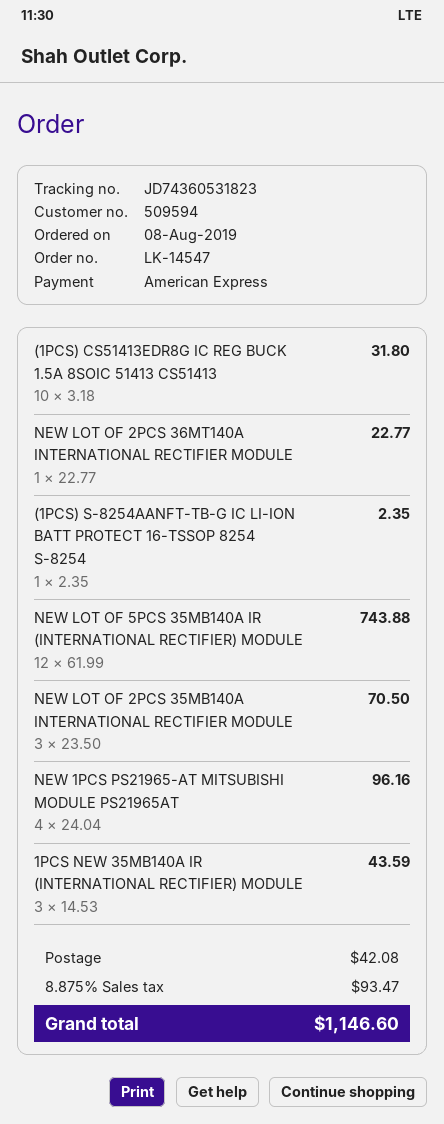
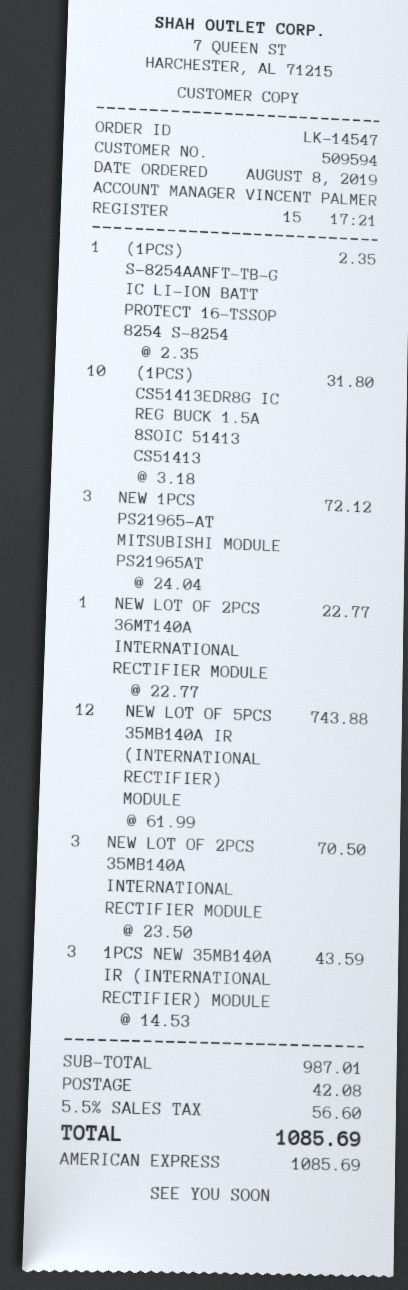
NEW 1PCS PS21965-AT MITSUBISHI MODULE PS21965AT: 4 x 24.04 = 96.16 -> 3 x 24.04 = 72.12
tax: 8.875% = 93.47 -> 5.5% = 56.60
total: 1146.60 -> 1085.69

